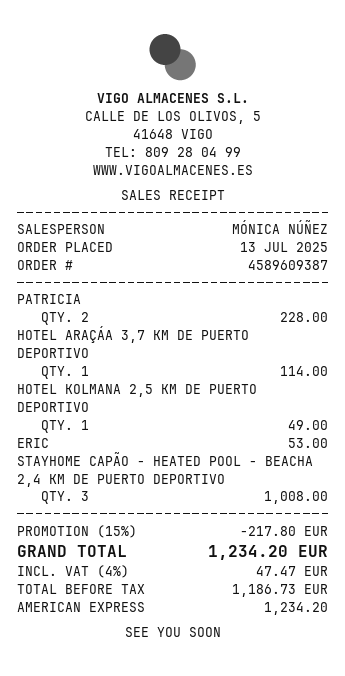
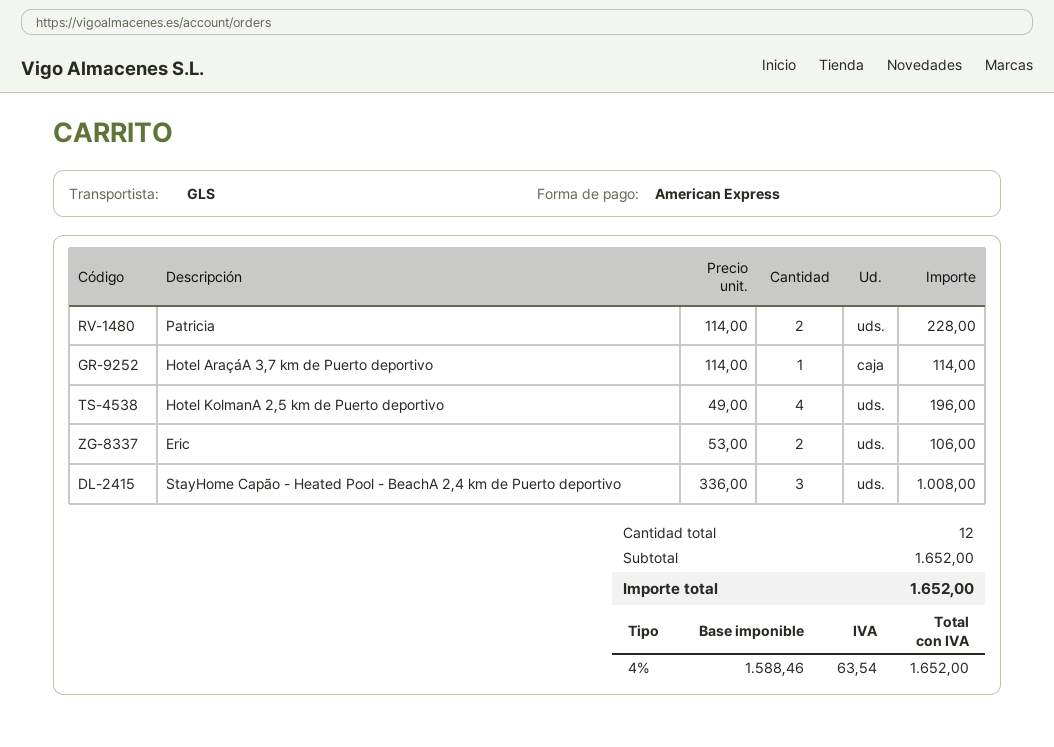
HOTEL KOLMANA 2,5 KM DE PUERTO DEPORTIVO: 1 for 49.00 -> 4 for 196.00
ERIC: 1 for 53.00 -> 2 for 106.00
discount: 15% = 217.80 -> none
net: 1186.73 -> 1588.46
tax: 4% = 47.47 -> 4% = 63.54
total: 1234.20 -> 1652.00

